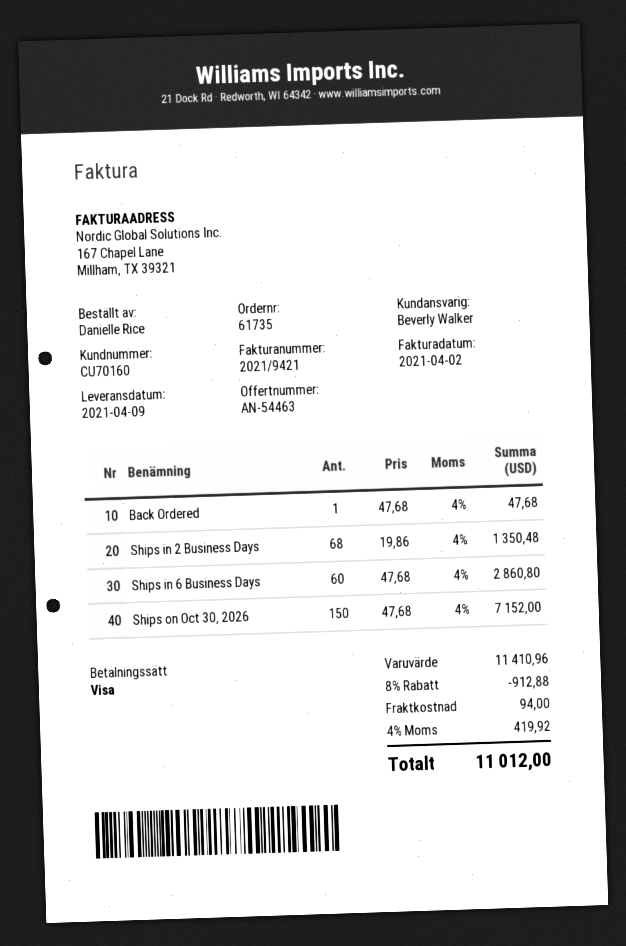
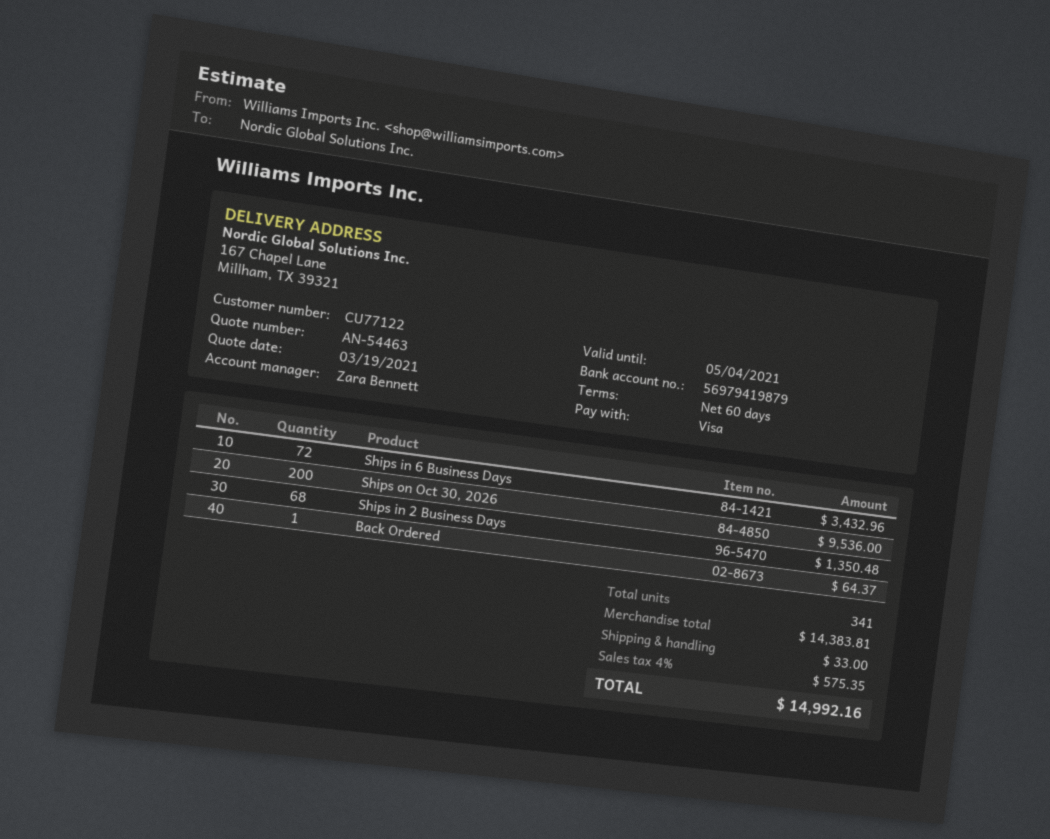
customer number: CU70160 -> CU77122
sales rep: Beverly Walker -> Zara Bennett
Back Ordered: 1 for 47.68 -> 1 for 64.37
Ships in 6 Business Days: 60 for 2860.80 -> 72 for 3432.96
Ships on Oct 30, 2026: 150 for 7152.00 -> 200 for 9536.00
subtotal: 11410.96 -> 14383.81
discount: 8% = 912.88 -> none
shipping: 94.00 -> 33.00
tax: 4% = 419.92 -> 4% = 575.35
total: 11012.00 -> 14992.16

